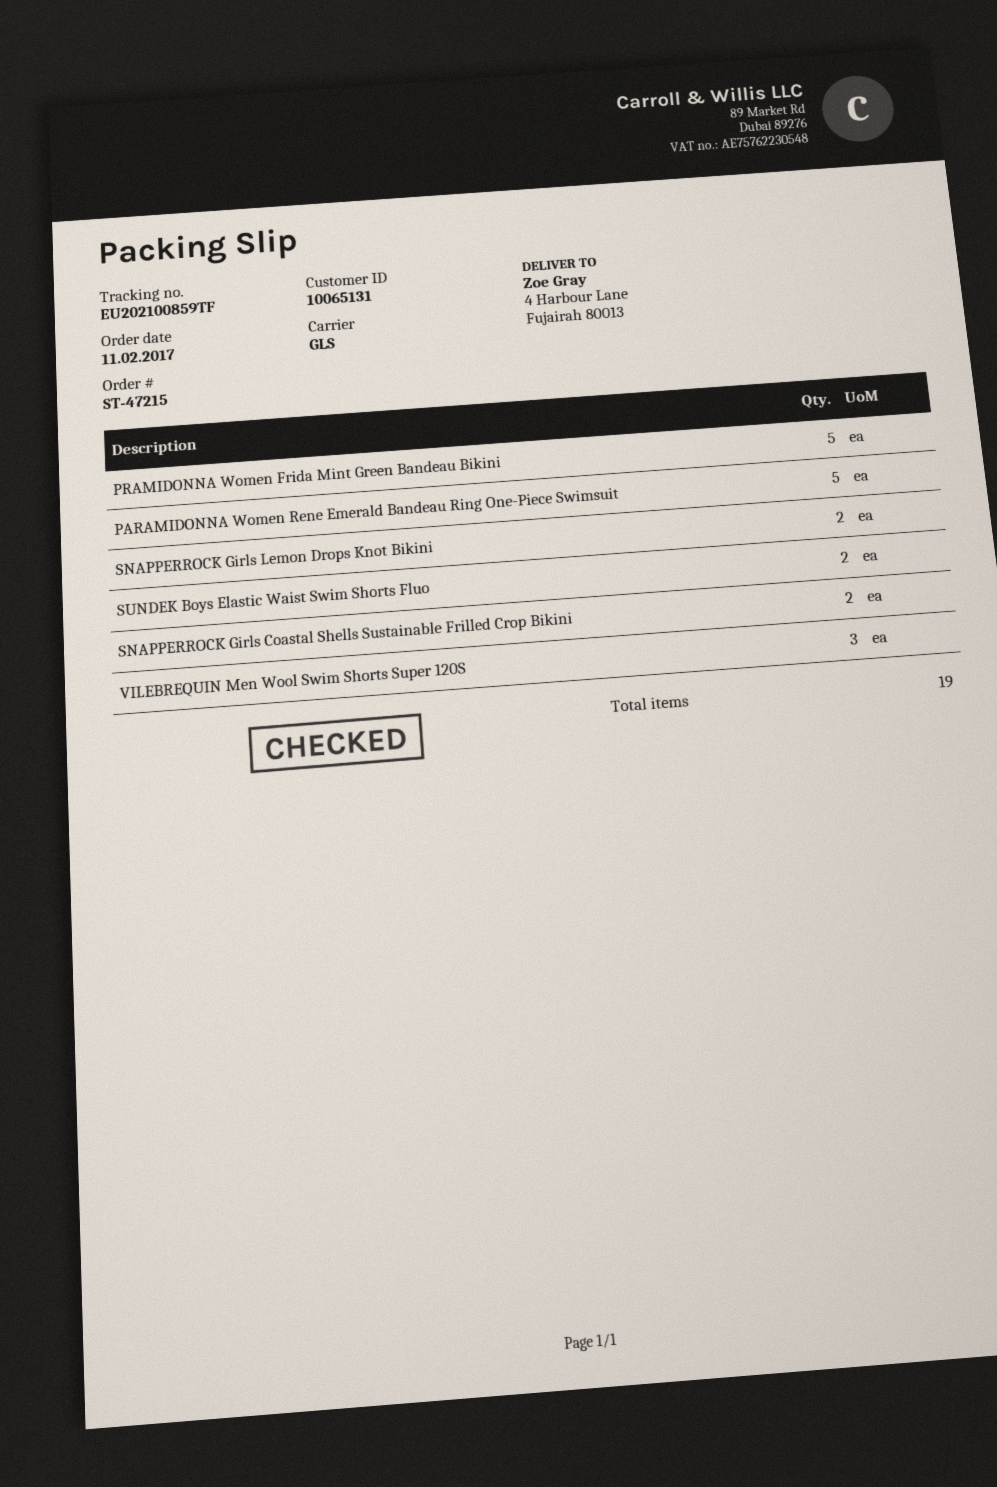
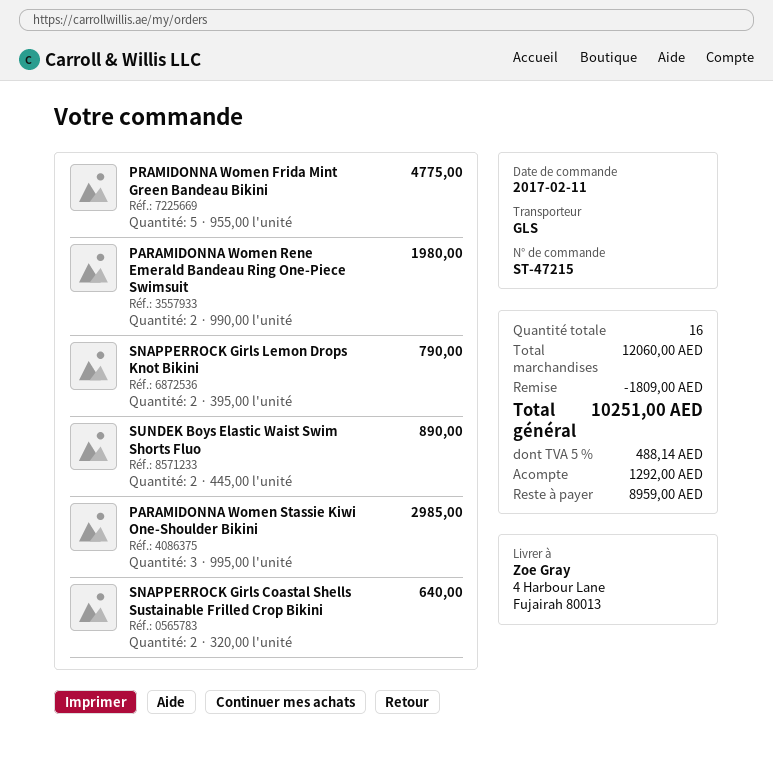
PARAMIDONNA Women Rene Emerald Bandeau Ring One-Piece Swimsuit: 5 -> 2
VILEBREQUIN Men Wool Swim Shorts Super 120S: 3 -> none
PARAMIDONNA Women Stassie Kiwi One-Shoulder Bikini: none -> 3
total quantity: 19 -> 16

